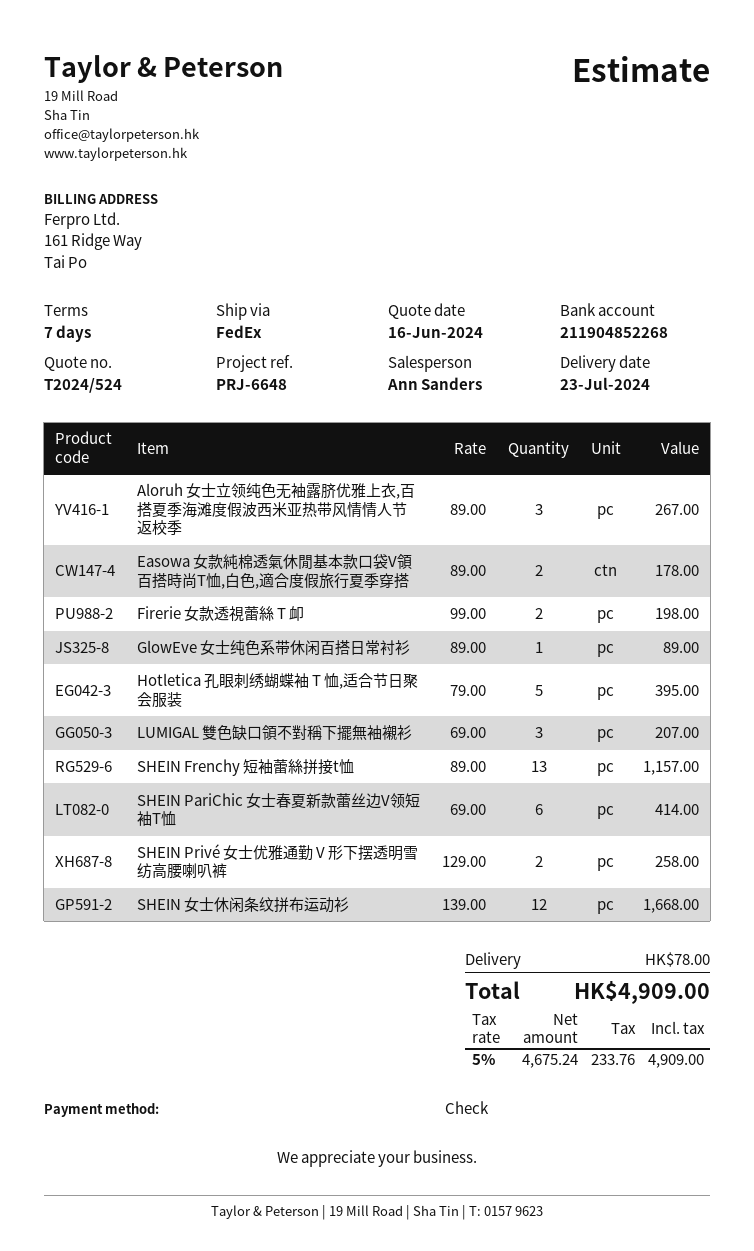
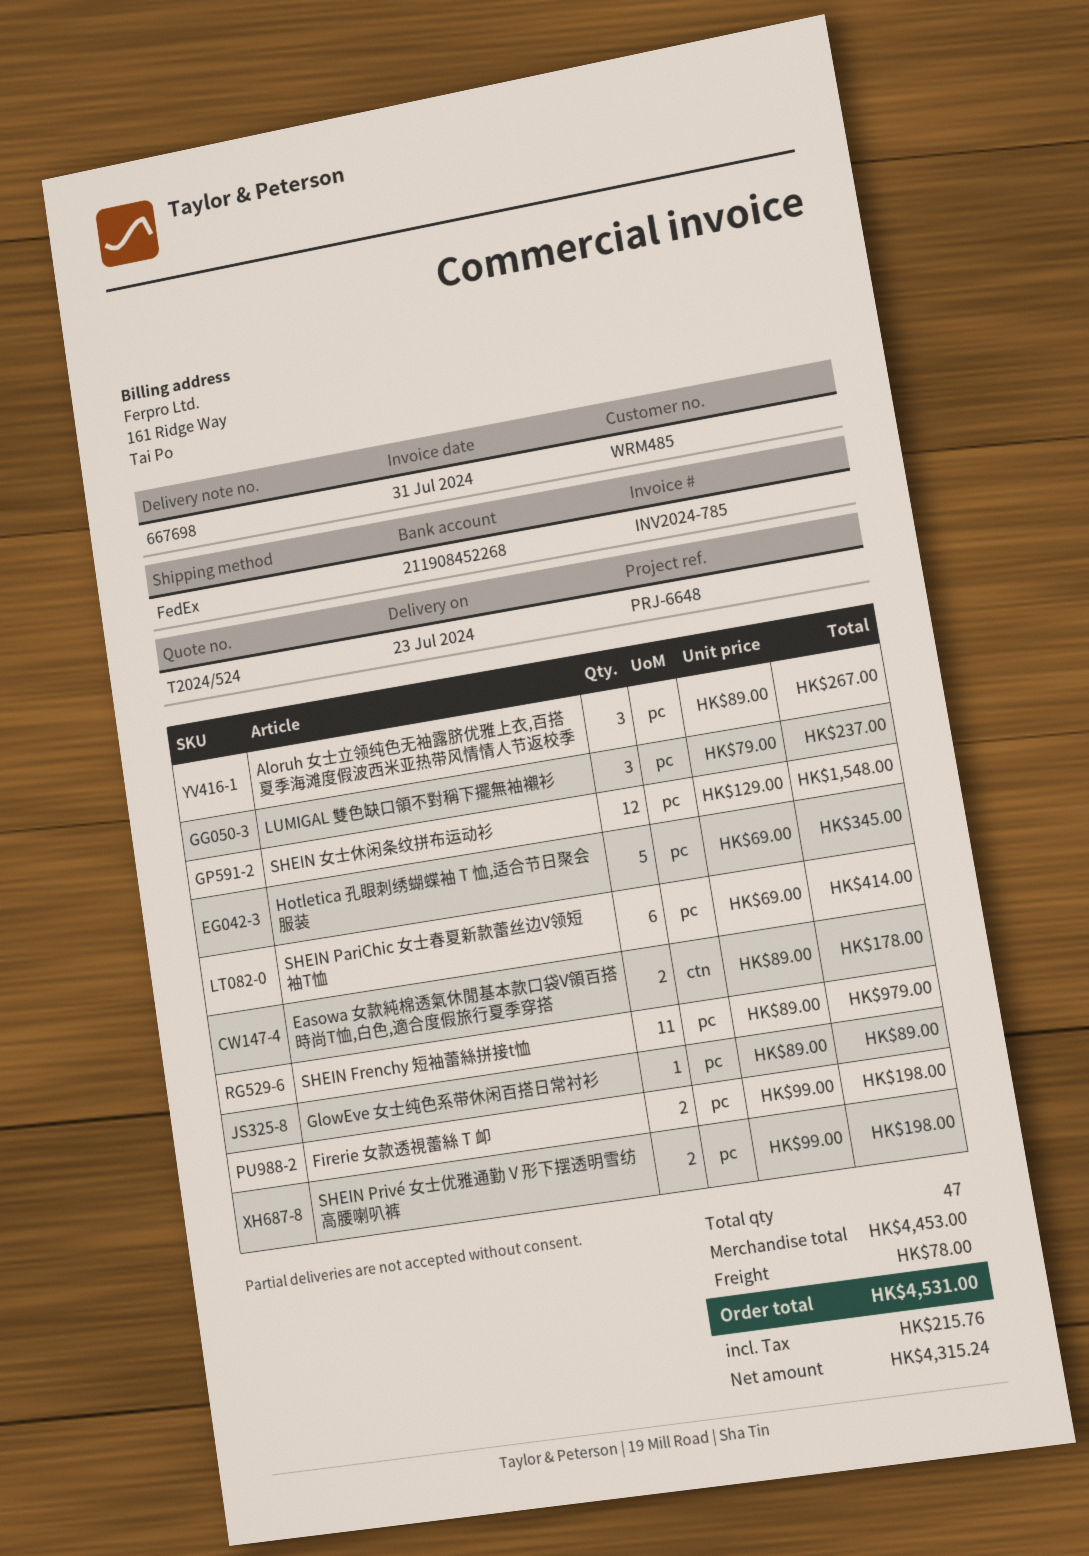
bank account: 211904852268 -> 211908452268
Hotletica 孔眼刺绣蝴蝶袖 T 恤,适合节日聚会服装: 5 x 79.00 = 395.00 -> 5 x 69.00 = 345.00
LUMIGAL 雙色缺口領不對稱下擺無袖襯衫: 3 x 69.00 = 207.00 -> 3 x 79.00 = 237.00
SHEIN Frenchy 短袖蕾絲拼接t恤: 13 x 89.00 = 1157.00 -> 11 x 89.00 = 979.00
SHEIN Privé 女士优雅通勤 V 形下摆透明雪纺高腰喇叭裤: 2 x 129.00 = 258.00 -> 2 x 99.00 = 198.00
SHEIN 女士休闲条纹拼布运动衫: 12 x 139.00 = 1668.00 -> 12 x 129.00 = 1548.00
net: 4675.24 -> 4315.24
tax: 233.76 -> 215.76
total: 4909.00 -> 4531.00

